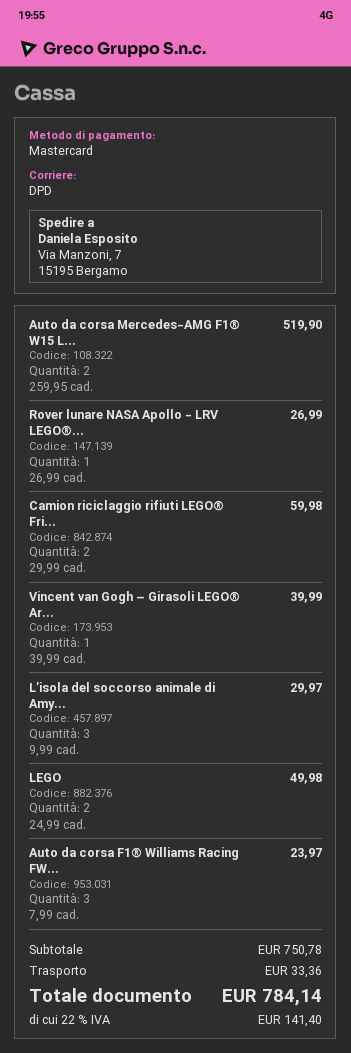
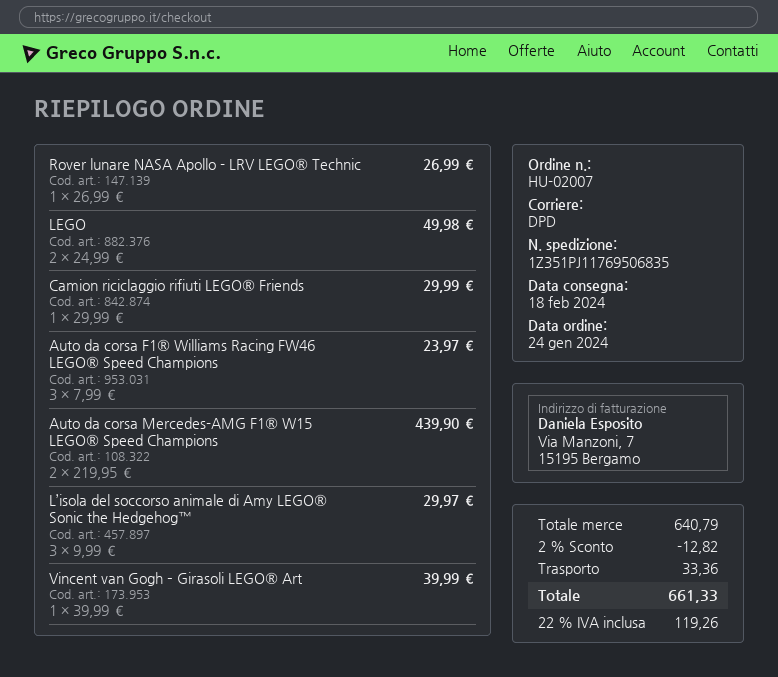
Auto da corsa Mercedes-AMG F1® W15 L...: 2 x 259.95 = 519.90 -> 2 x 219.95 = 439.90
Camion riciclaggio rifiuti LEGO® Fri...: 2 x 29.99 = 59.98 -> 1 x 29.99 = 29.99
subtotal: 750.78 -> 640.79
discount: none -> 2% = 12.82
tax: 22% = 141.40 -> 22% = 119.26
total: 784.14 -> 661.33

